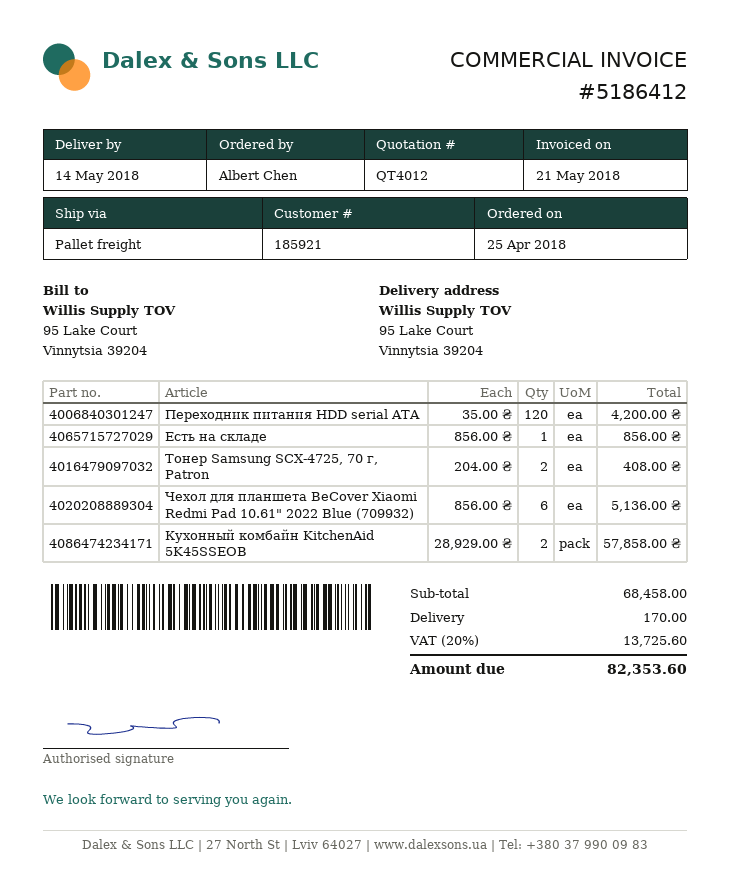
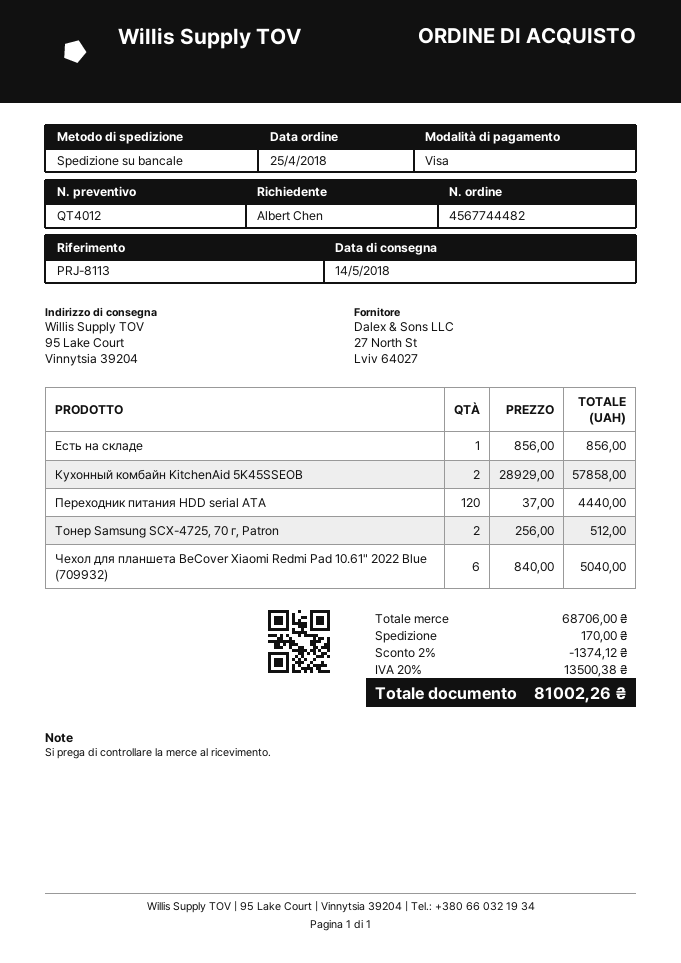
Переходник питания HDD serial ATA: 120 x 35.00 = 4200.00 -> 120 x 37.00 = 4440.00
Тонер Samsung SCX-4725, 70 г, Patron: 2 x 204.00 = 408.00 -> 2 x 256.00 = 512.00
Чехол для планшета BeCover Xiaomi Redmi Pad 10.61" 2022 Blue (709932): 6 x 856.00 = 5136.00 -> 6 x 840.00 = 5040.00
subtotal: 68458.00 -> 68706.00
discount: none -> 2% = 1374.12
tax: 20% = 13725.60 -> 20% = 13500.38
total: 82353.60 -> 81002.26

